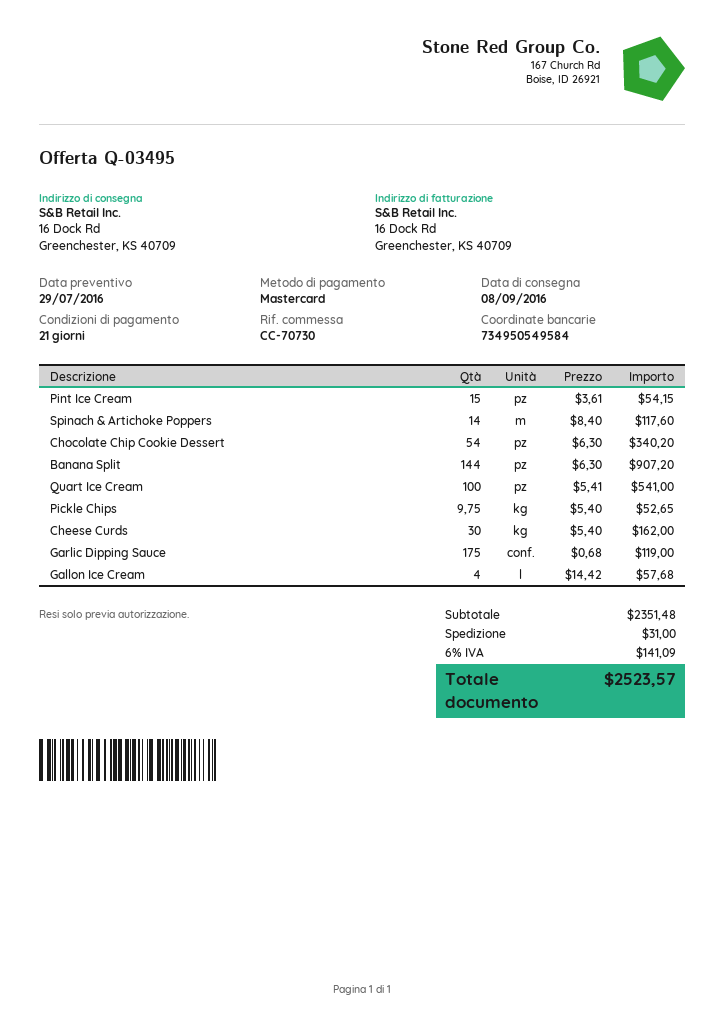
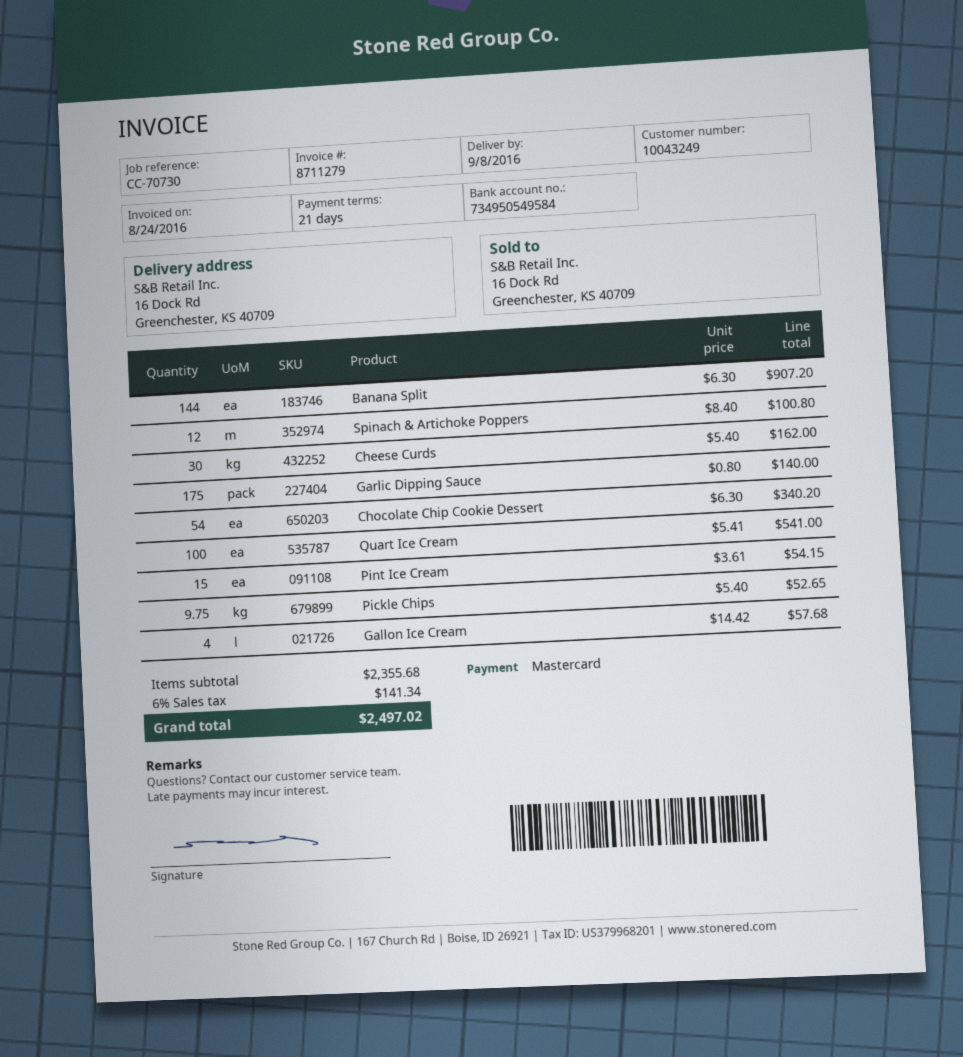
Spinach & Artichoke Poppers: 14 x 8.40 = 117.60 -> 12 x 8.40 = 100.80
Garlic Dipping Sauce: 175 x 0.68 = 119.00 -> 175 x 0.80 = 140.00
subtotal: 2351.48 -> 2355.68
shipping: 31.00 -> none
tax: 6% = 141.09 -> 6% = 141.34
total: 2523.57 -> 2497.02

